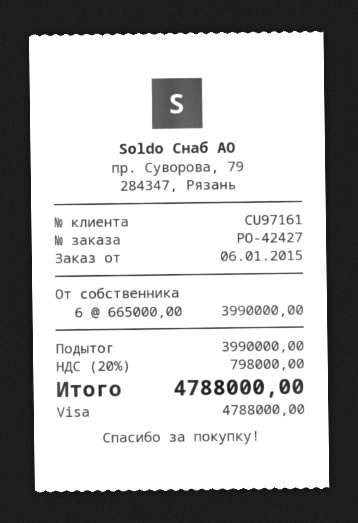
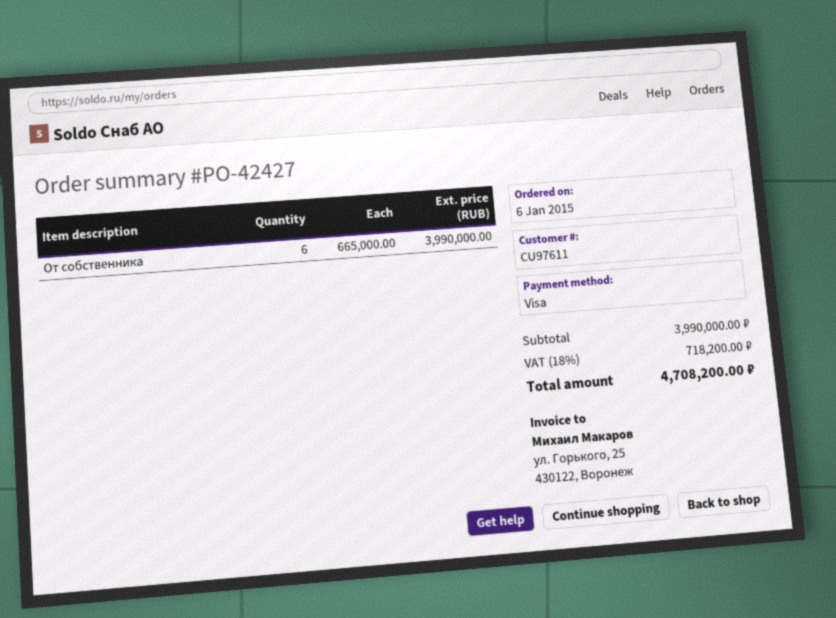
customer number: CU97161 -> CU97611
tax: 20% = 798000.00 -> 18% = 718200.00
total: 4788000.00 -> 4708200.00

